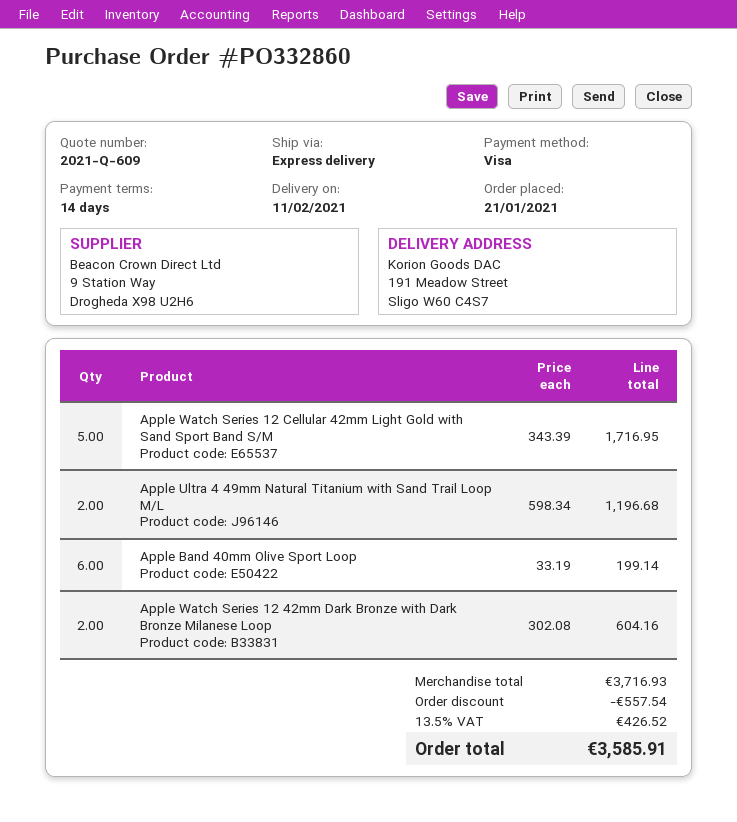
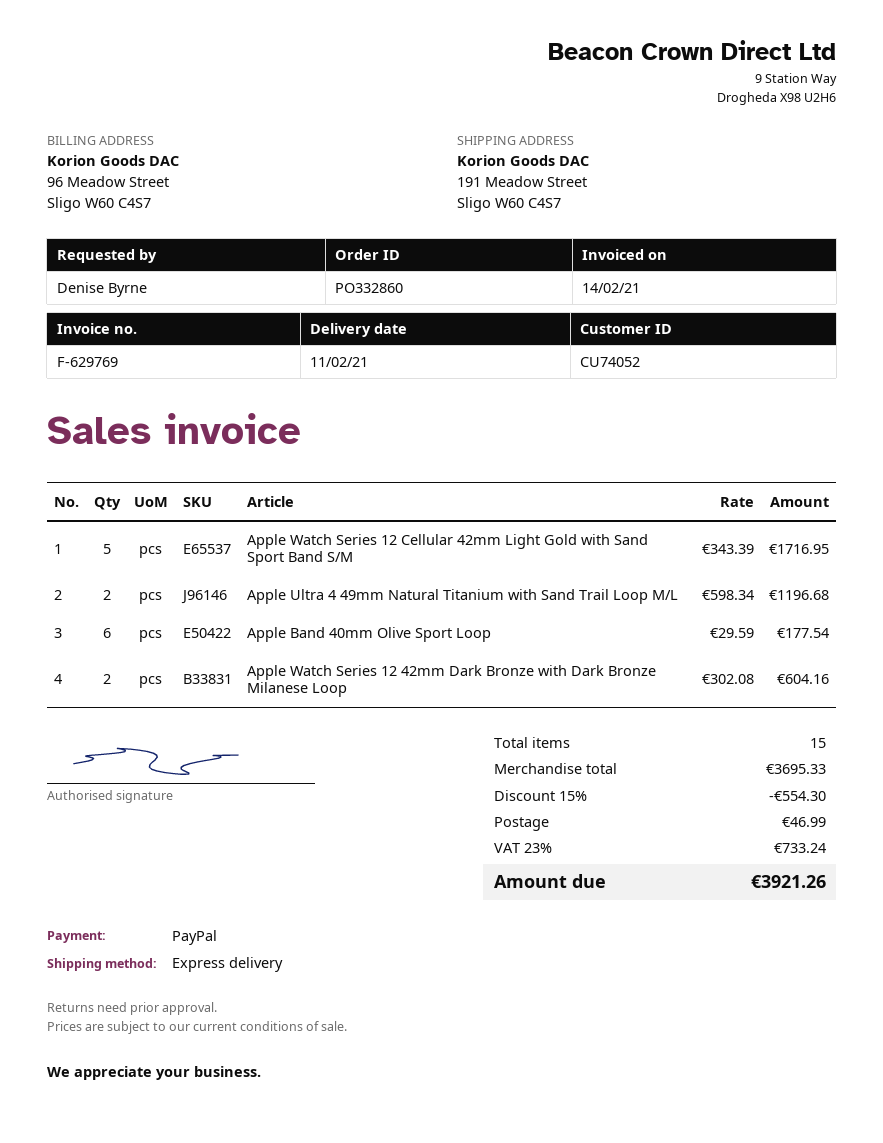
payment method: Visa -> PayPal
Apple Band 40mm Olive Sport Loop: 6 x 33.19 = 199.14 -> 6 x 29.59 = 177.54
subtotal: 3716.93 -> 3695.33
discount: 557.54 -> 554.30
shipping: none -> 46.99
tax: 13.5% = 426.52 -> 23% = 733.24
total: 3585.91 -> 3921.26

